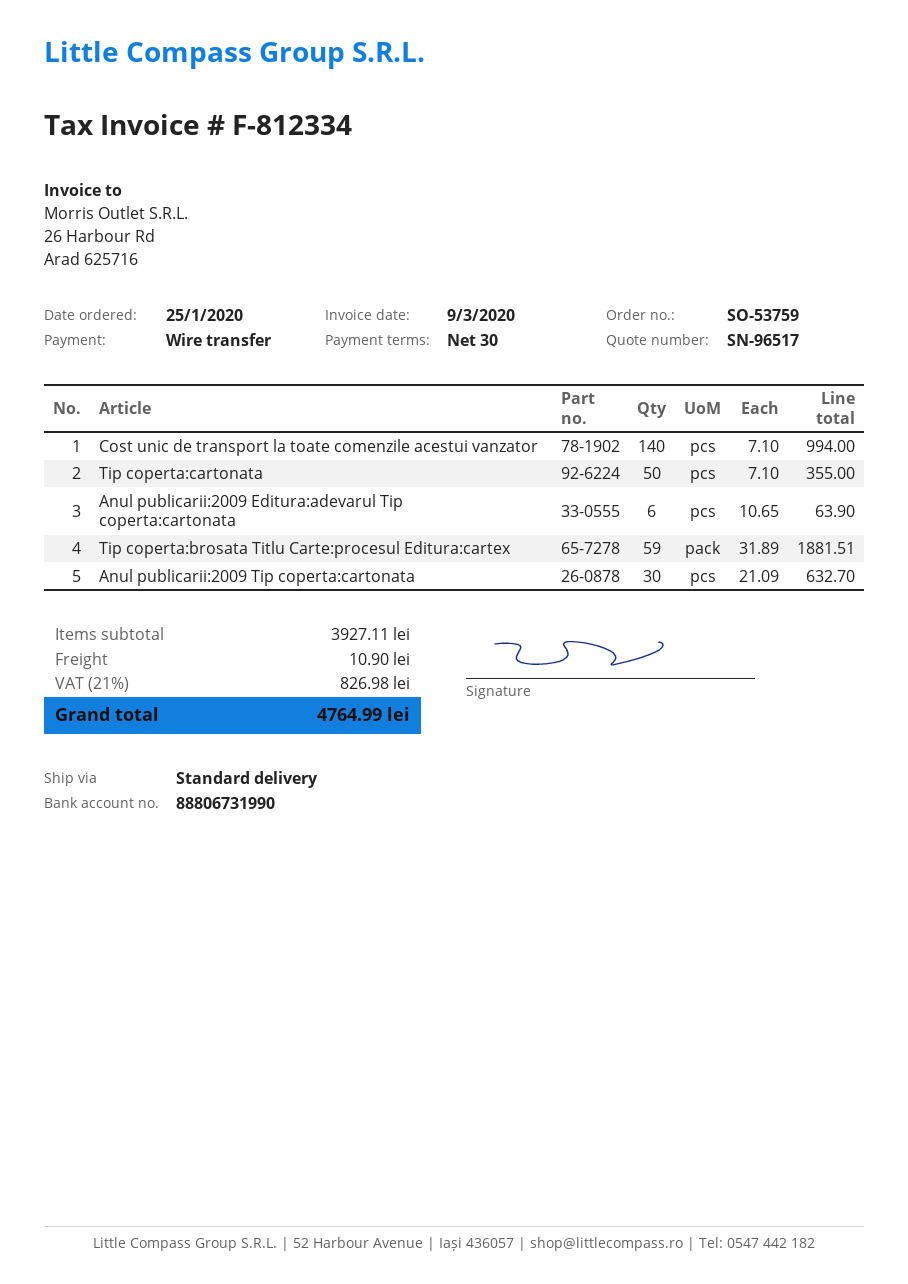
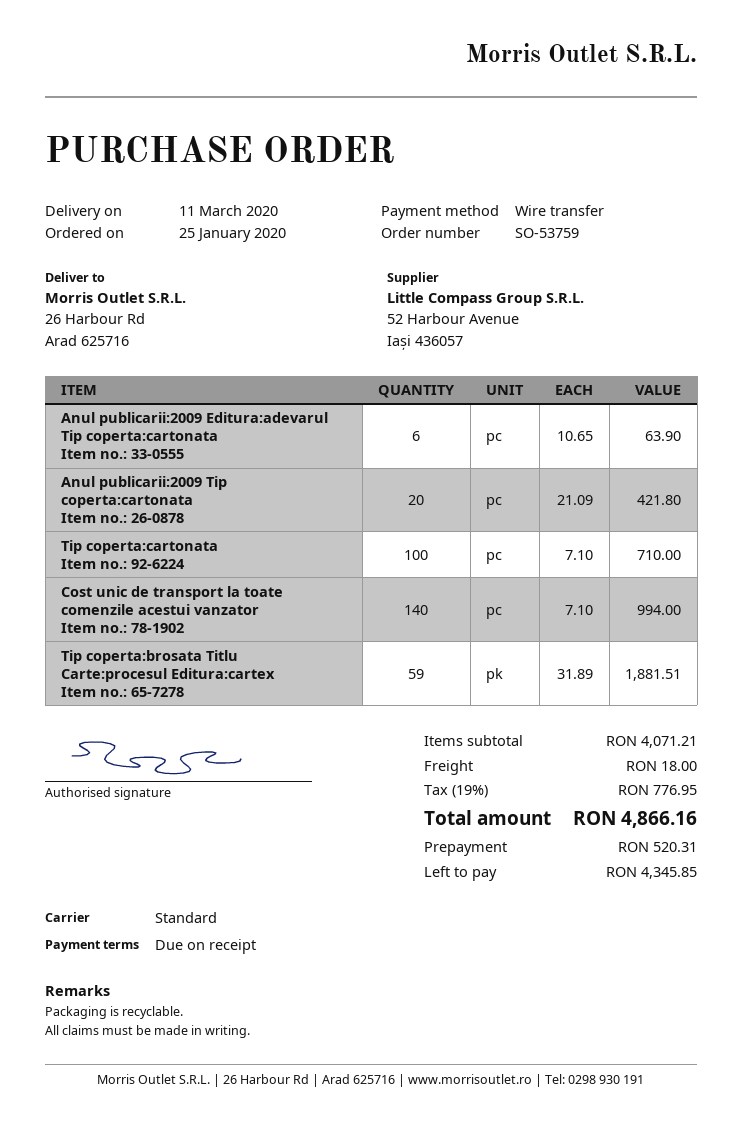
payment terms: 30 days -> on receipt
Tip coperta:cartonata: 50 x 7.10 = 355.00 -> 100 x 7.10 = 710.00
Anul publicarii:2009 Tip coperta:cartonata: 30 x 21.09 = 632.70 -> 20 x 21.09 = 421.80
subtotal: 3927.11 -> 4071.21
shipping: 10.90 -> 18.00
tax: 21% = 826.98 -> 19% = 776.95
total: 4764.99 -> 4866.16

